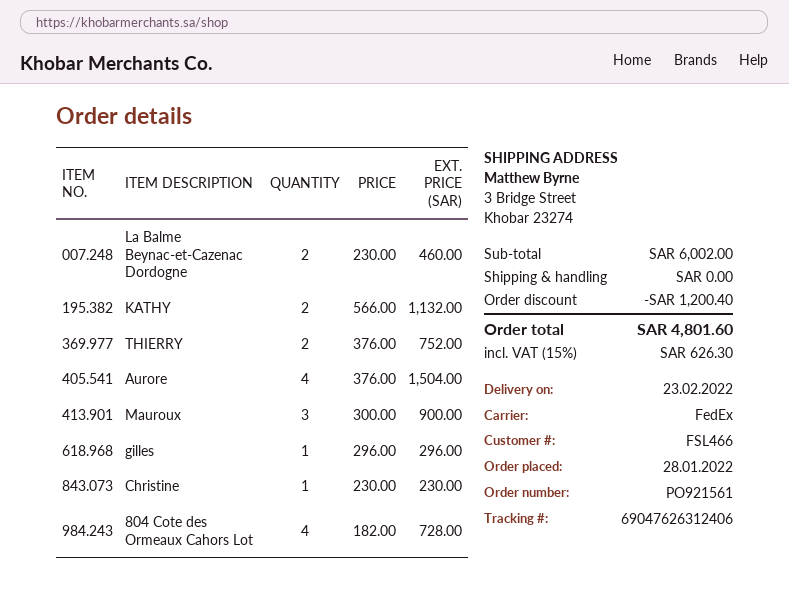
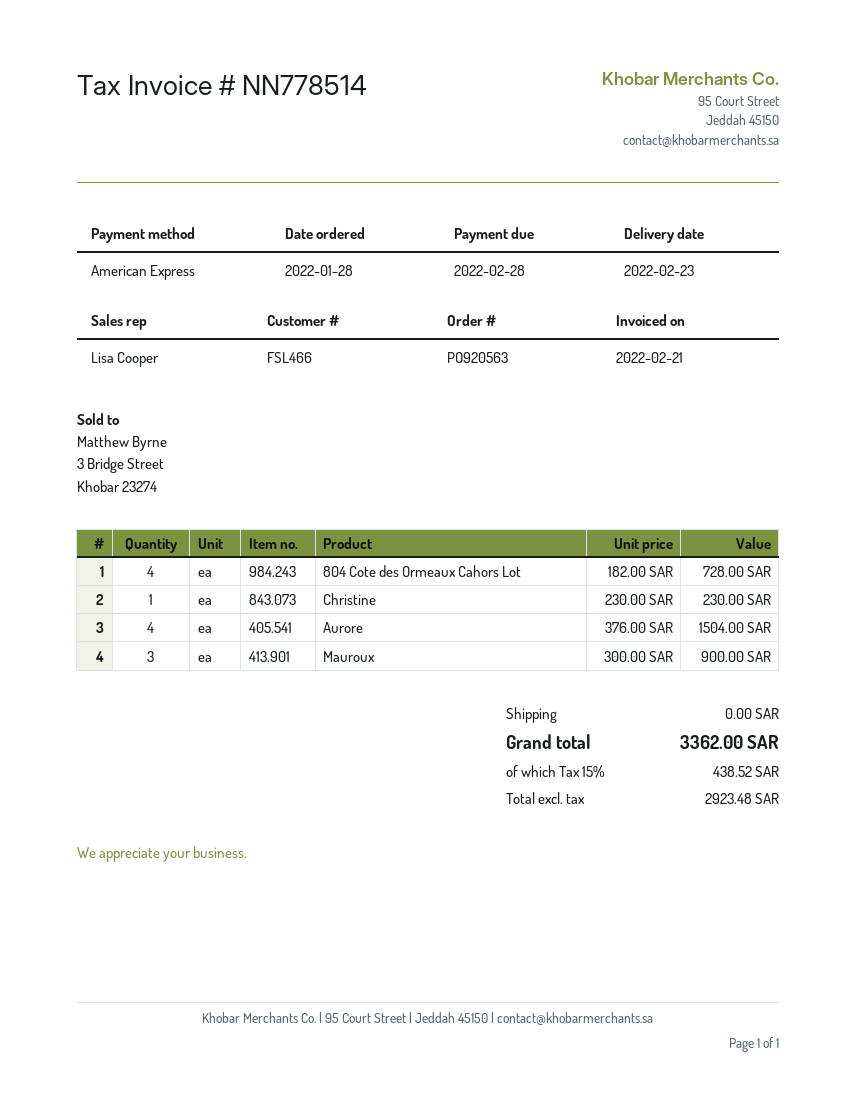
order number: PO921561 -> PO920563
La Balme Beynac-et-Cazenac Dordogne: 2 x 230.00 = 460.00 -> none
KATHY: 2 x 566.00 = 1132.00 -> none
THIERRY: 2 x 376.00 = 752.00 -> none
gilles: 1 x 296.00 = 296.00 -> none
discount: 1200.40 -> none
tax: 15% = 626.30 -> 15% = 438.52
total: 4801.60 -> 3362.00

